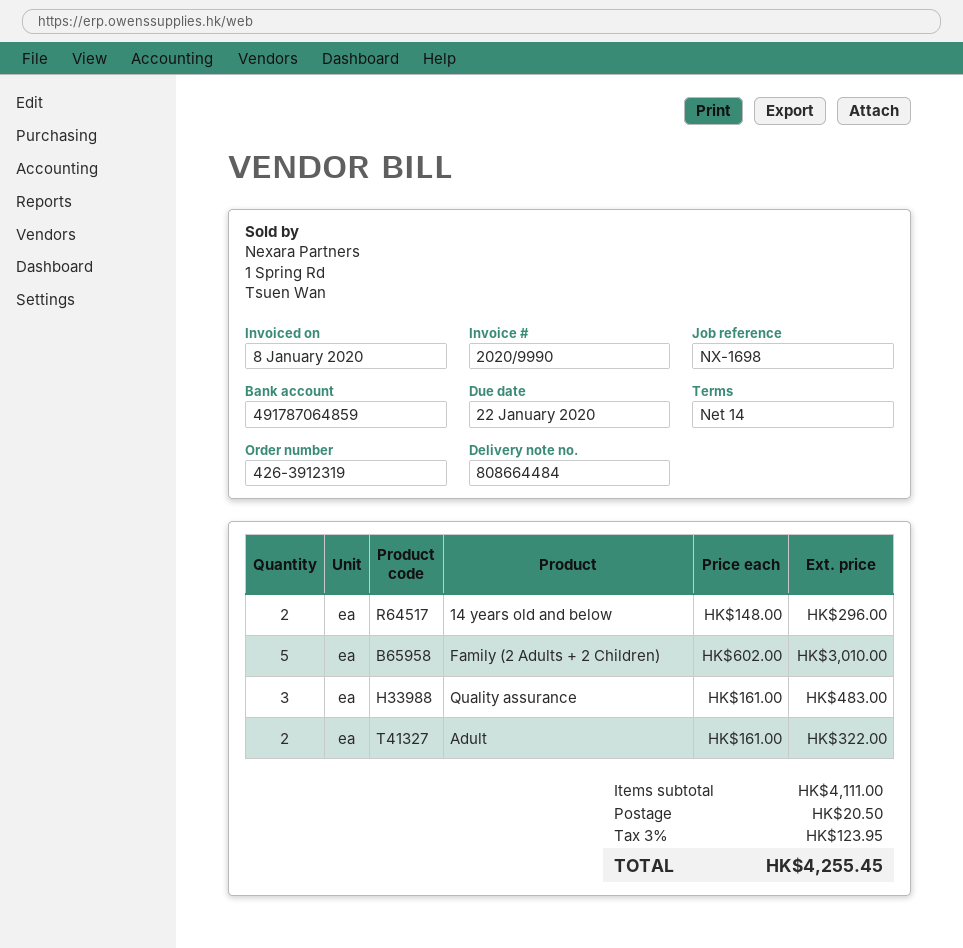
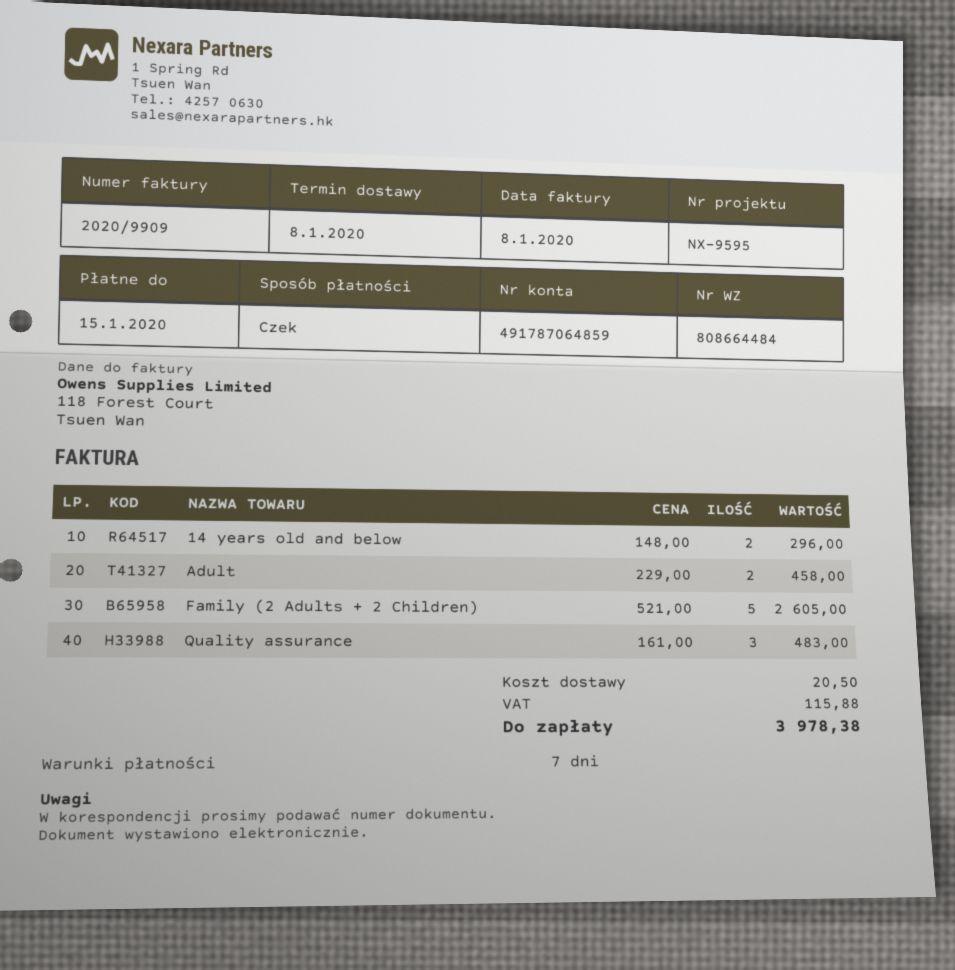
invoice number: 2020/9990 -> 2020/9909
payment terms: 14 days -> 7 days
due date: 2020-01-22 -> 2020-01-15
reference: NX-1698 -> NX-9595
Family (2 Adults + 2 Children): 5 x 602.00 = 3010.00 -> 5 x 521.00 = 2605.00
Adult: 2 x 161.00 = 322.00 -> 2 x 229.00 = 458.00
tax: 123.95 -> 115.88
total: 4255.45 -> 3978.38

